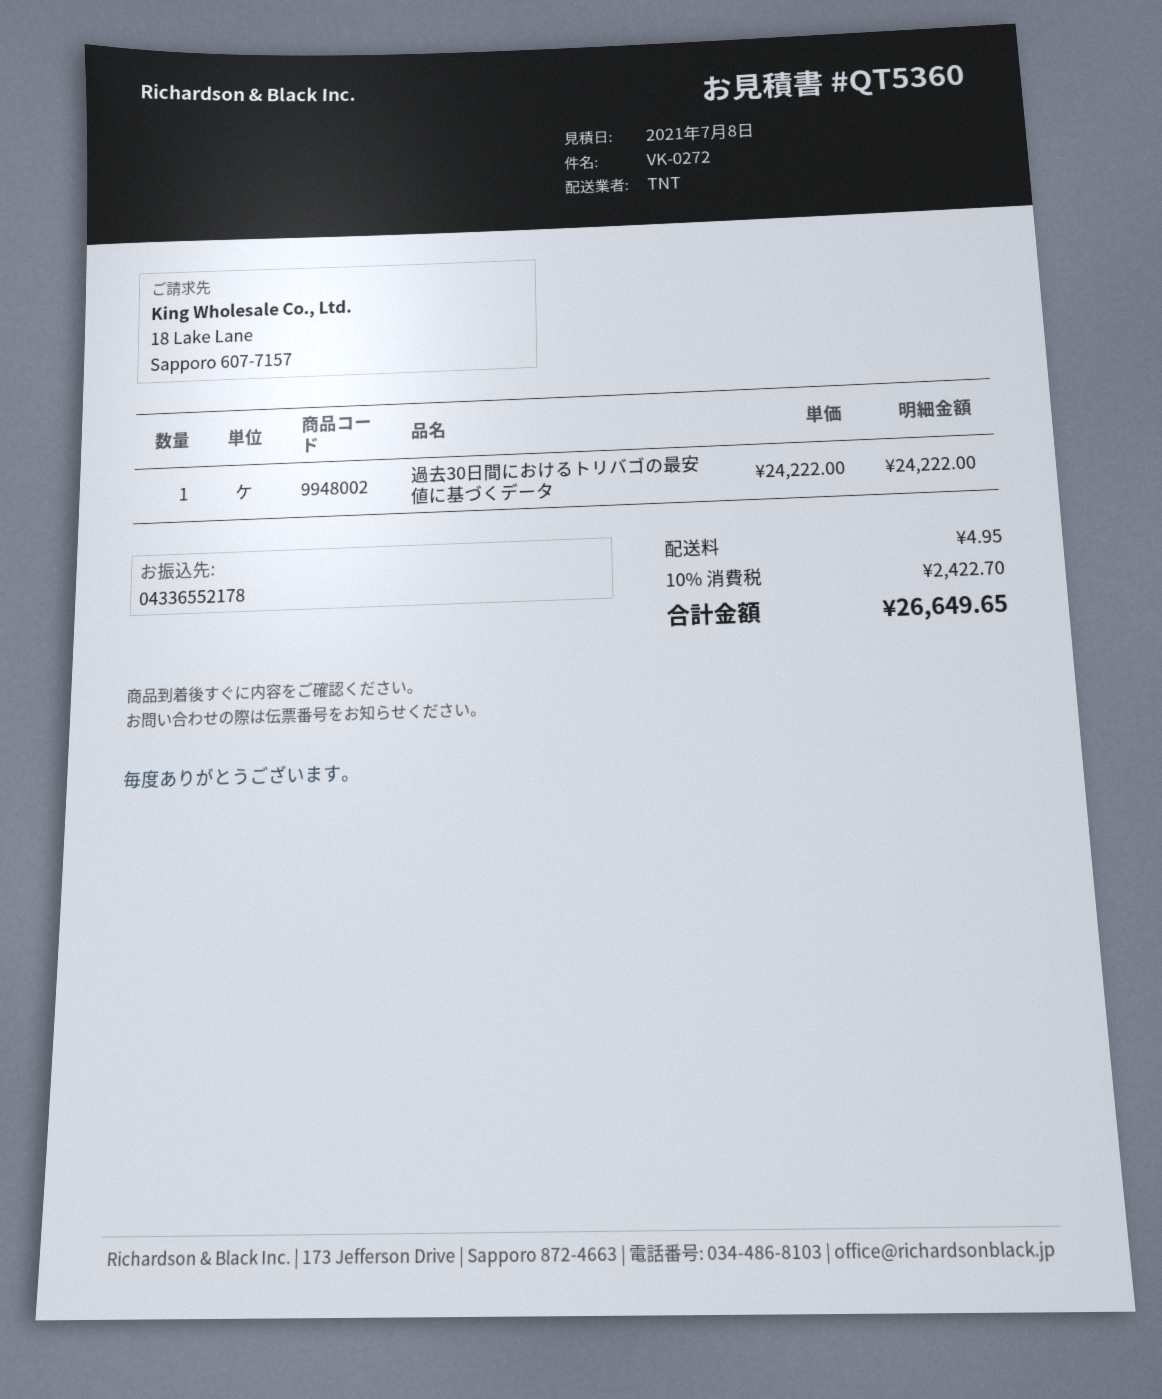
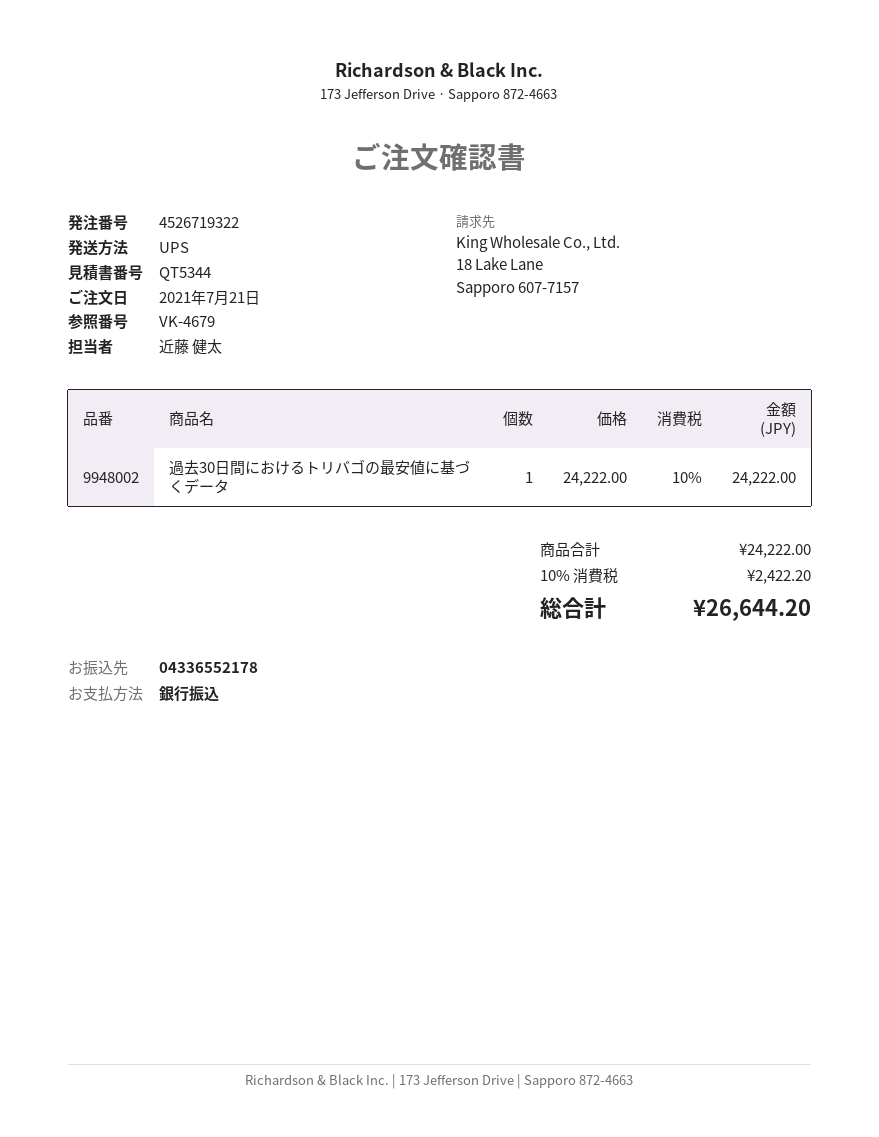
quote number: QT5360 -> QT5344
reference: VK-0272 -> VK-4679
shipping method: TNT -> UPS
shipping: 4.95 -> none
tax: 10% = 2422.70 -> 10% = 2422.20
total: 26649.65 -> 26644.20

